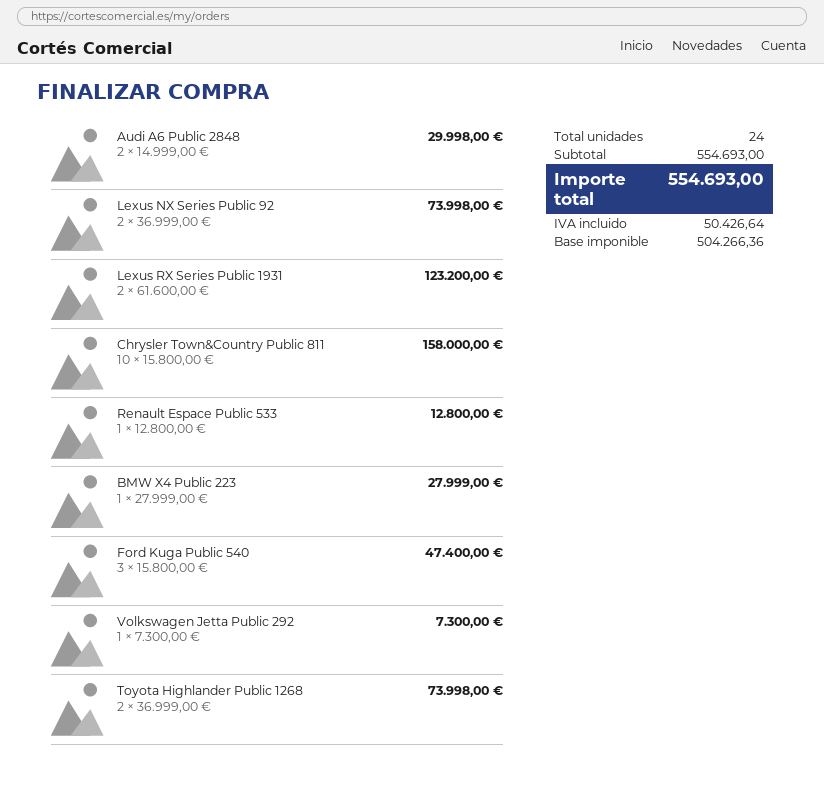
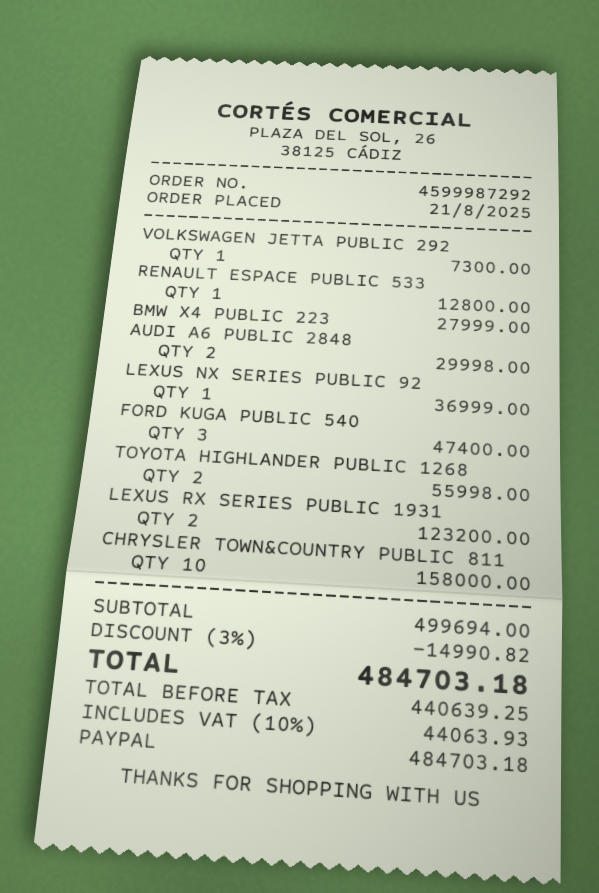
Lexus NX Series Public 92: 2 for 73998.00 -> 1 for 36999.00
Toyota Highlander Public 1268: 2 for 73998.00 -> 2 for 55998.00
subtotal: 554693.00 -> 499694.00
discount: none -> 3% = 14990.82
net: 504266.36 -> 440639.25
tax: 50426.64 -> 44063.93
total: 554693.00 -> 484703.18

